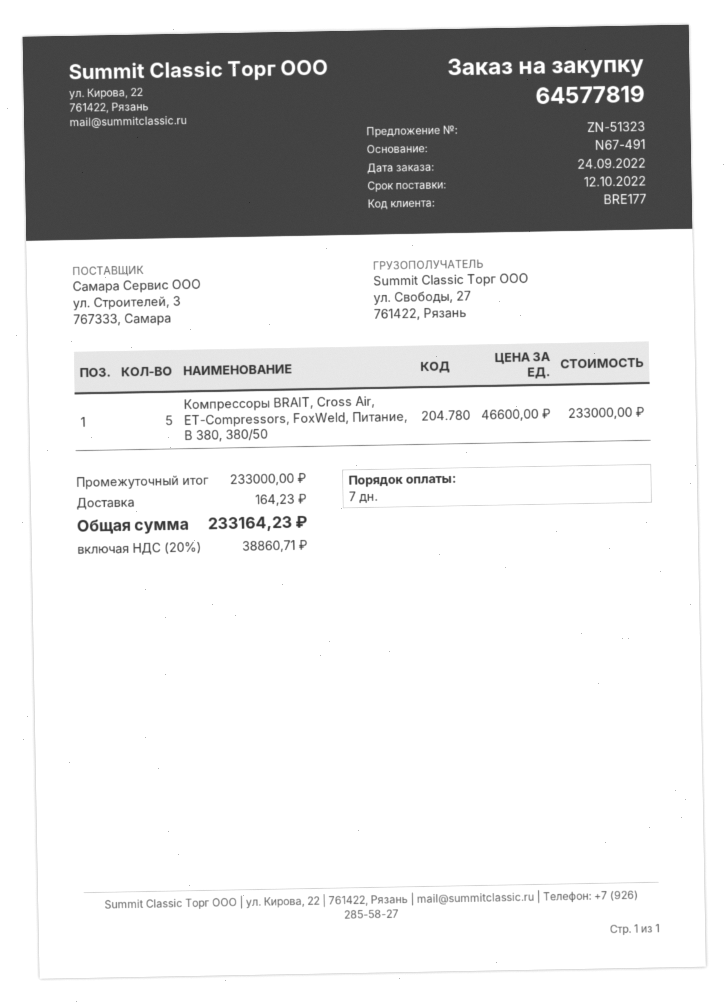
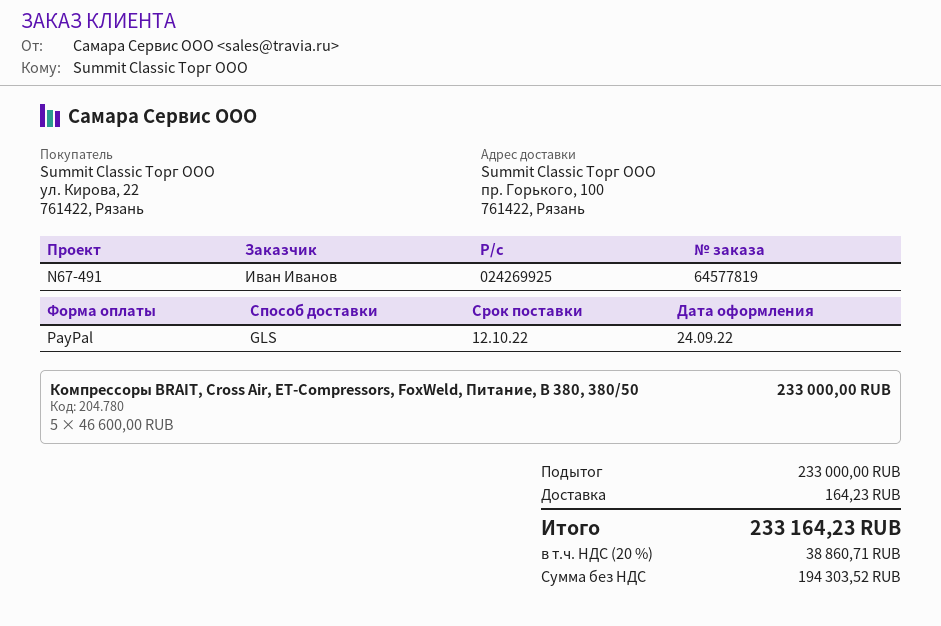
ship to: ул. Свободы, 27, 761422, Рязань -> пр. Горького, 100, 761422, Рязань

